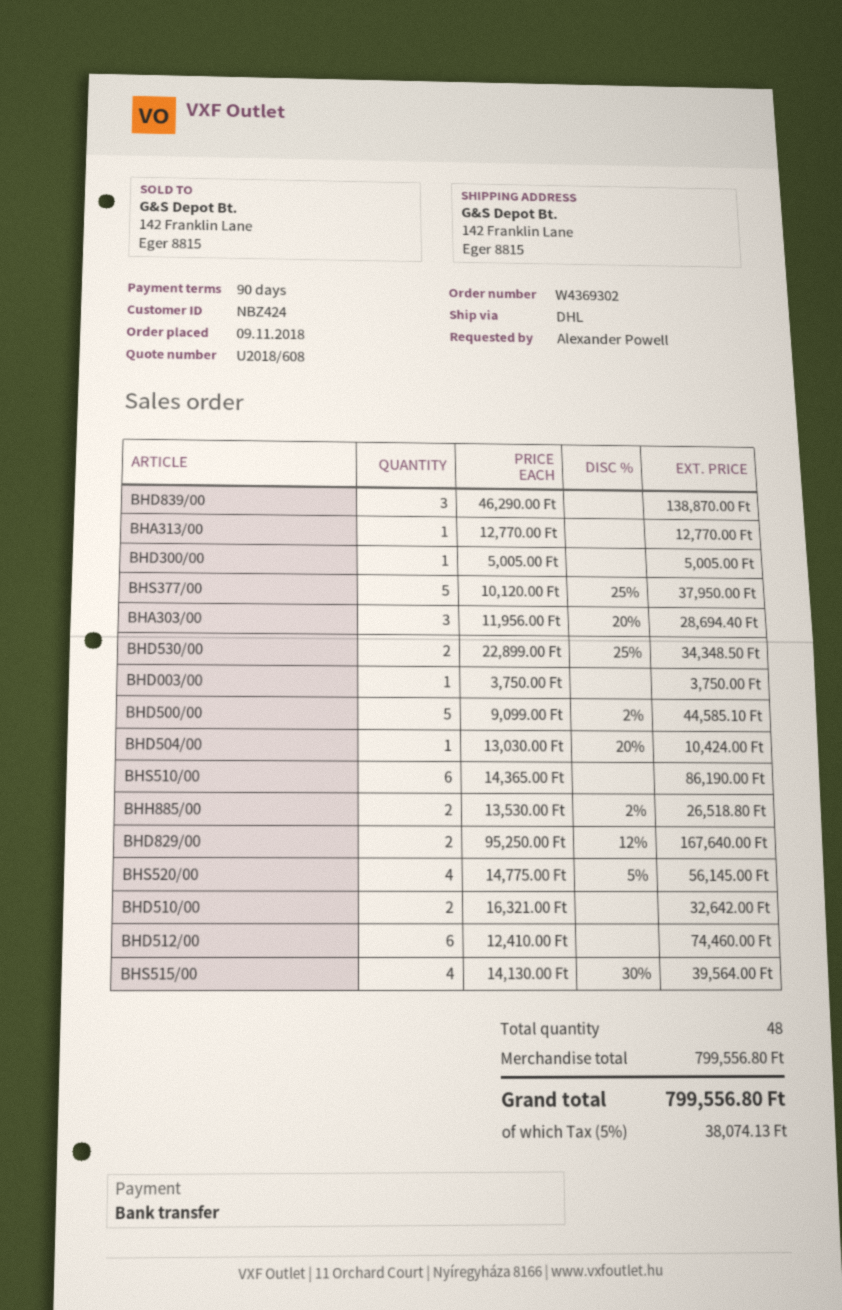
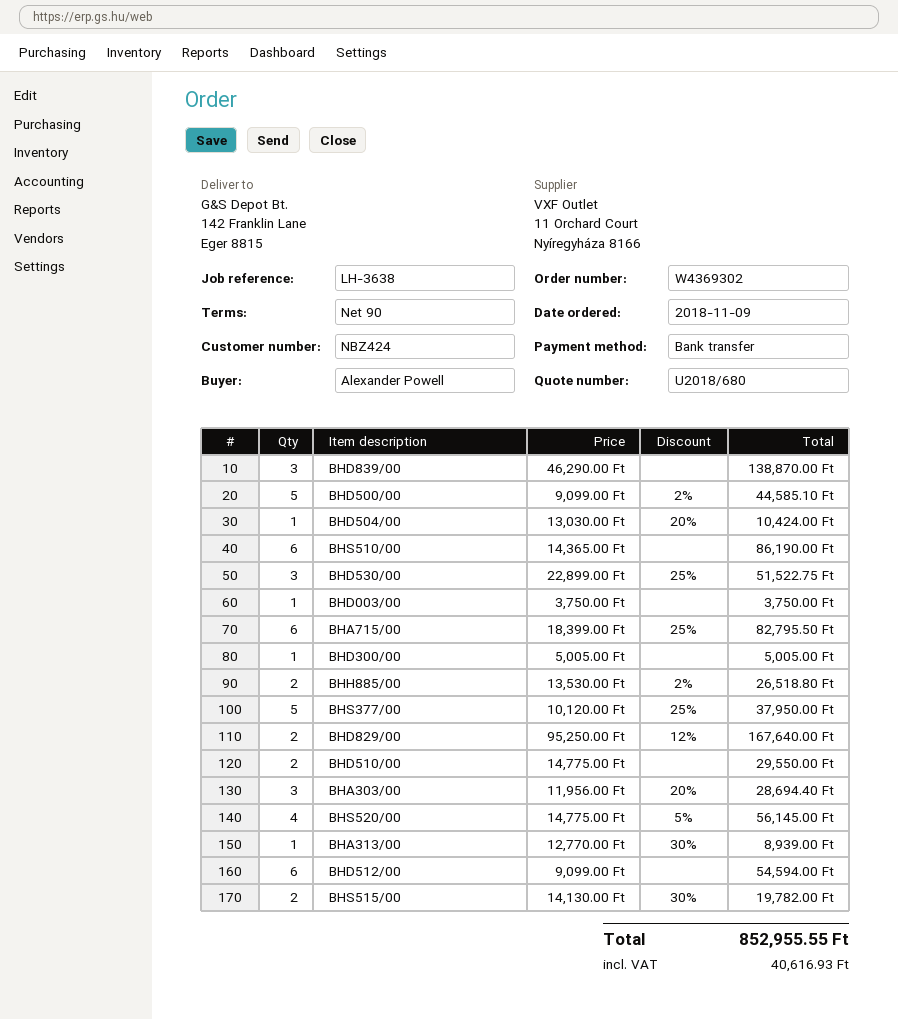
quote number: U2018/608 -> U2018/680
BHA313/00: 1 x 12770.00 = 12770.00 -> 1 x 12770.00 - 30% = 8939.00
BHD530/00: 2 x 22899.00 - 25% = 34348.50 -> 3 x 22899.00 - 25% = 51522.75
BHD510/00: 2 x 16321.00 = 32642.00 -> 2 x 14775.00 = 29550.00
BHD512/00: 6 x 12410.00 = 74460.00 -> 6 x 9099.00 = 54594.00
BHS515/00: 4 x 14130.00 - 30% = 39564.00 -> 2 x 14130.00 - 30% = 19782.00
BHA715/00: none -> 6 x 18399.00 - 25% = 82795.50
tax: 38074.13 -> 40616.93
total: 799556.80 -> 852955.55

